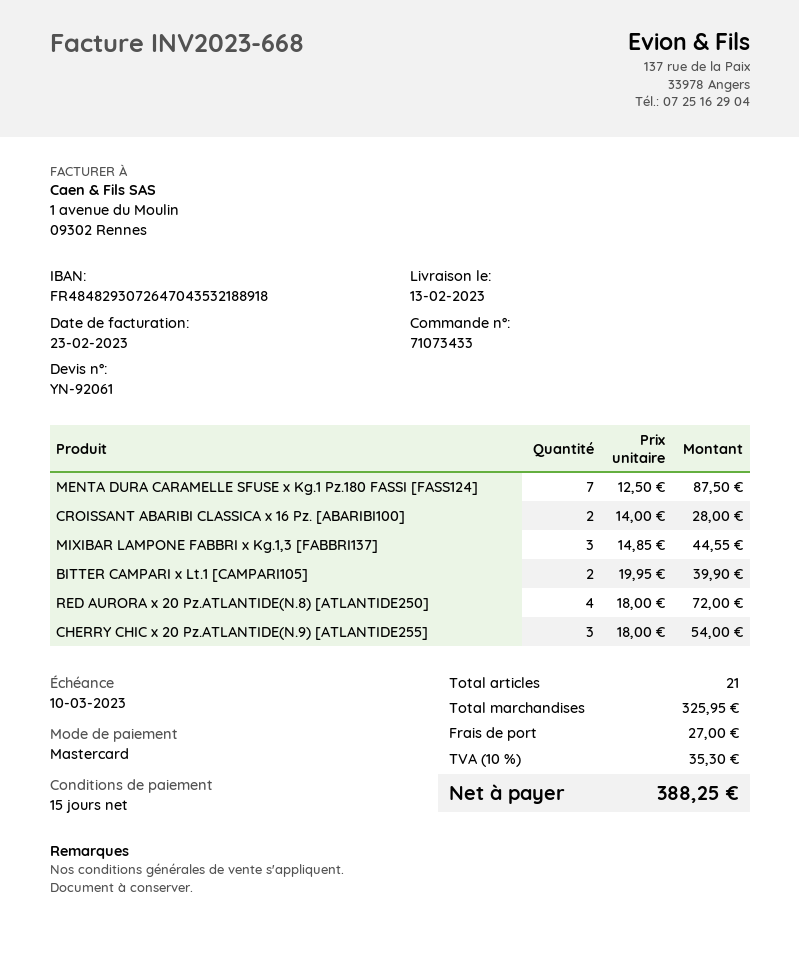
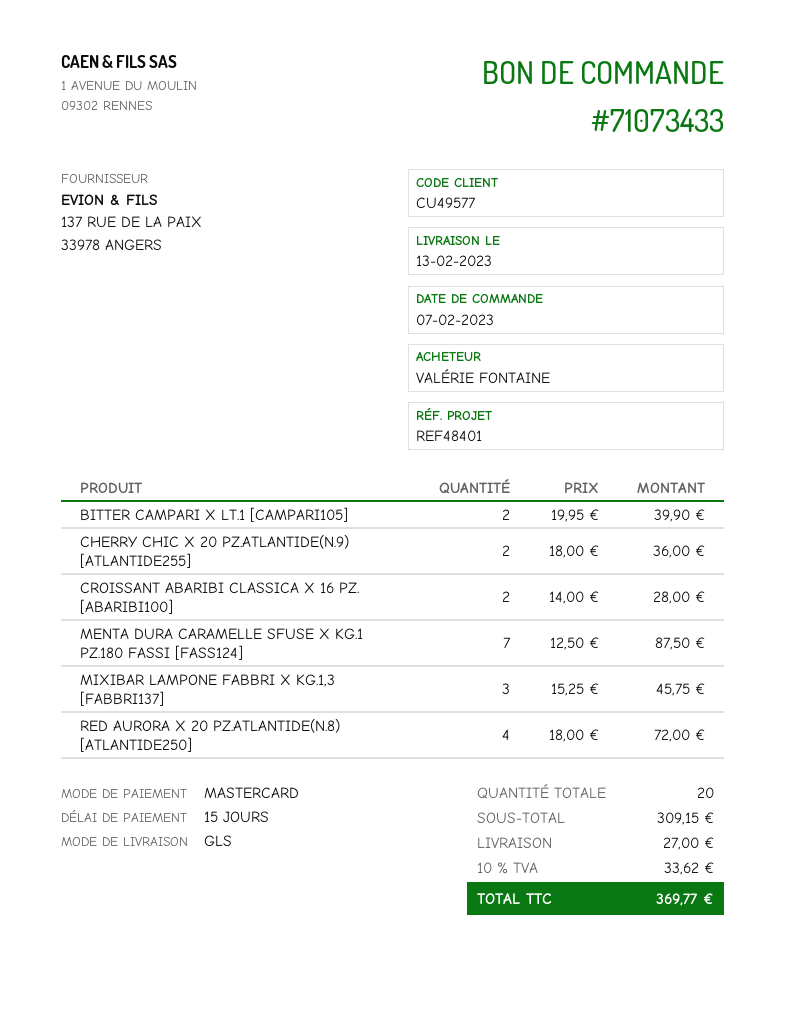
MIXIBAR LAMPONE FABBRI x Kg.1,3 [FABBRI137]: 3 x 14.85 = 44.55 -> 3 x 15.25 = 45.75
CHERRY CHIC x 20 Pz.ATLANTIDE(N.9) [ATLANTIDE255]: 3 x 18.00 = 54.00 -> 2 x 18.00 = 36.00
total quantity: 21 -> 20
subtotal: 325.95 -> 309.15
tax: 10% = 35.30 -> 10% = 33.62
total: 388.25 -> 369.77

